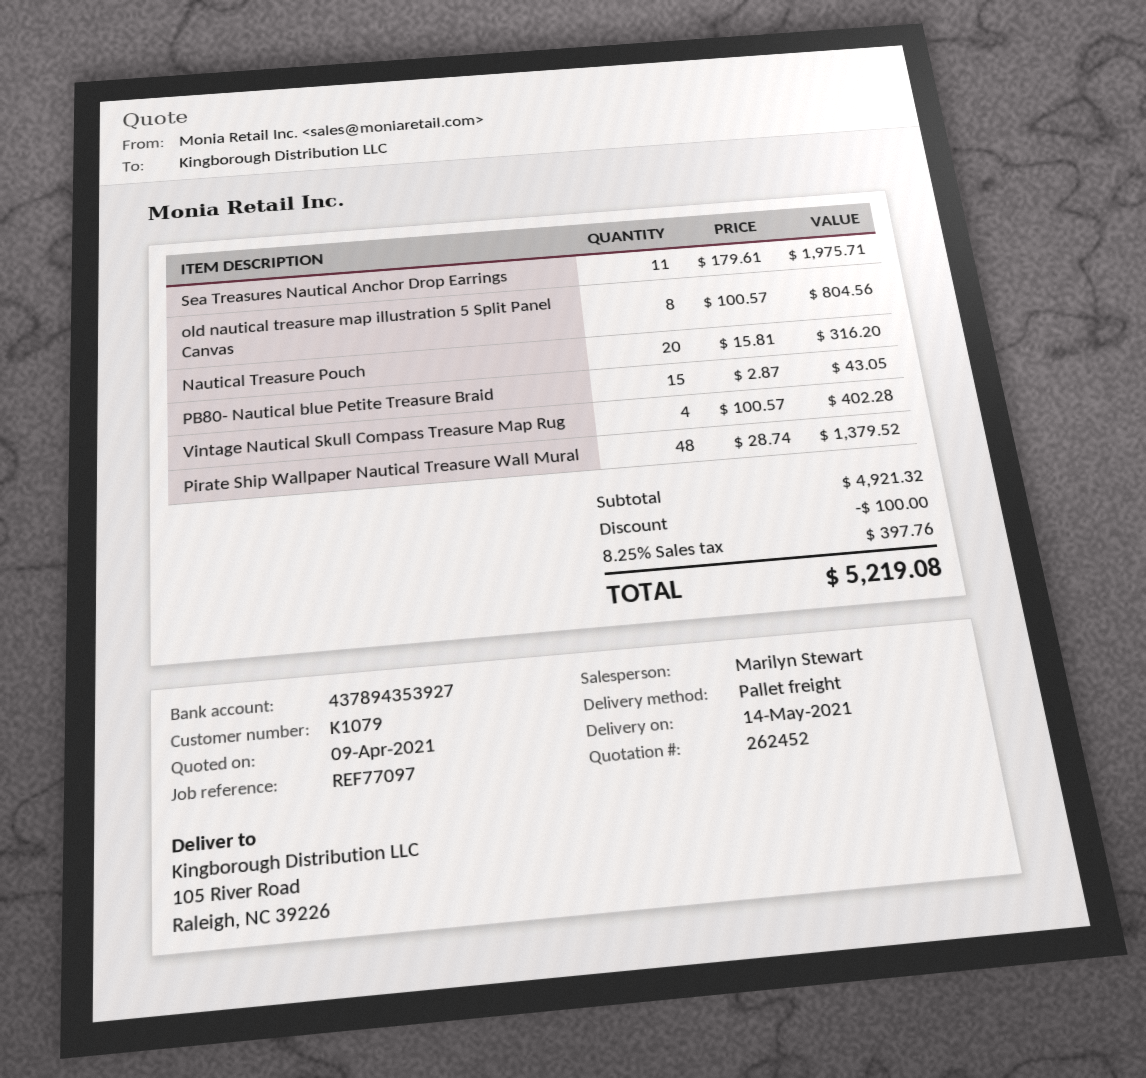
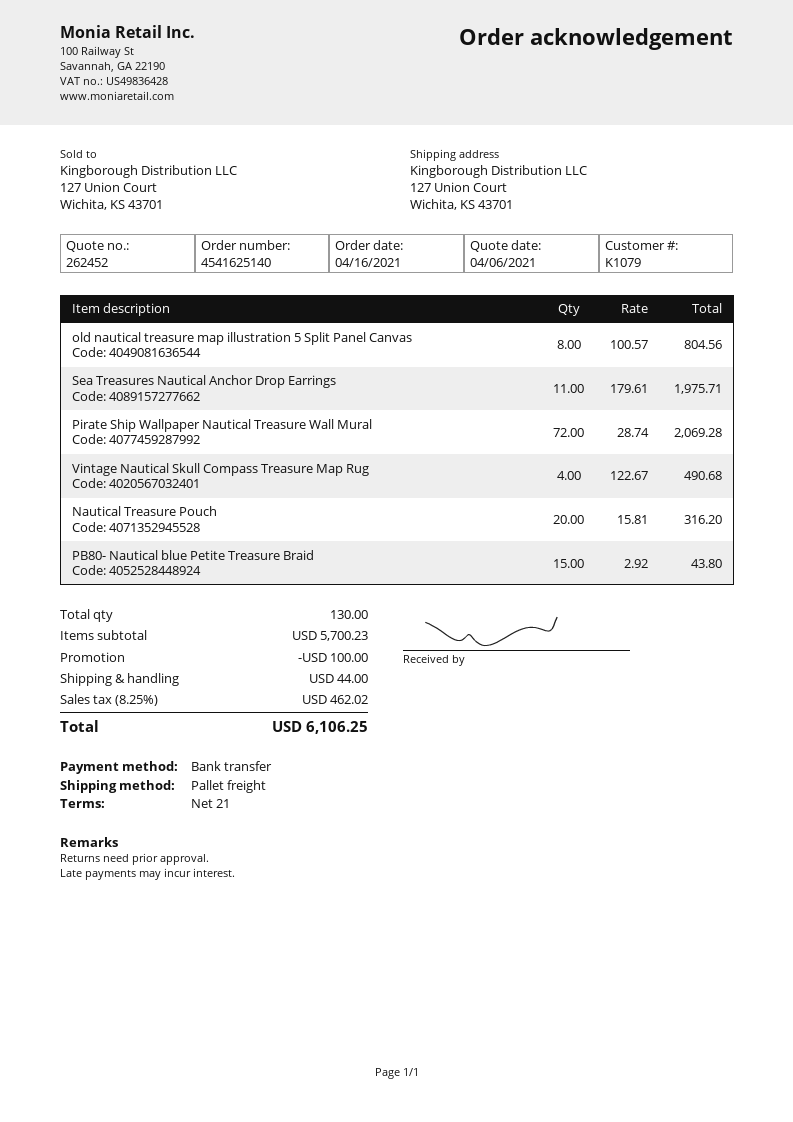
quote date: 2021-04-09 -> 2021-04-06
ship to: 105 River Road, Raleigh, NC 39226 -> 127 Union Court, Wichita, KS 43701
PB80- Nautical blue Petite Treasure Braid: 15 x 2.87 = 43.05 -> 15 x 2.92 = 43.80
Vintage Nautical Skull Compass Treasure Map Rug: 4 x 100.57 = 402.28 -> 4 x 122.67 = 490.68
Pirate Ship Wallpaper Nautical Treasure Wall Mural: 48 x 28.74 = 1379.52 -> 72 x 28.74 = 2069.28
subtotal: 4921.32 -> 5700.23
shipping: none -> 44.00
tax: 8.25% = 397.76 -> 8.25% = 462.02
total: 5219.08 -> 6106.25

